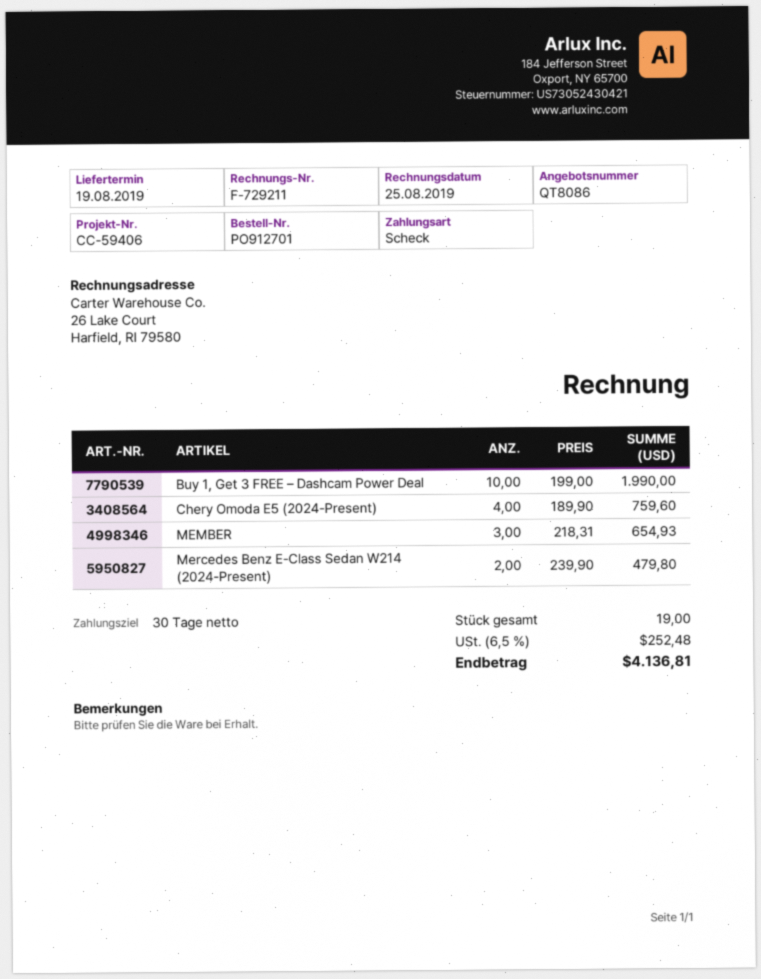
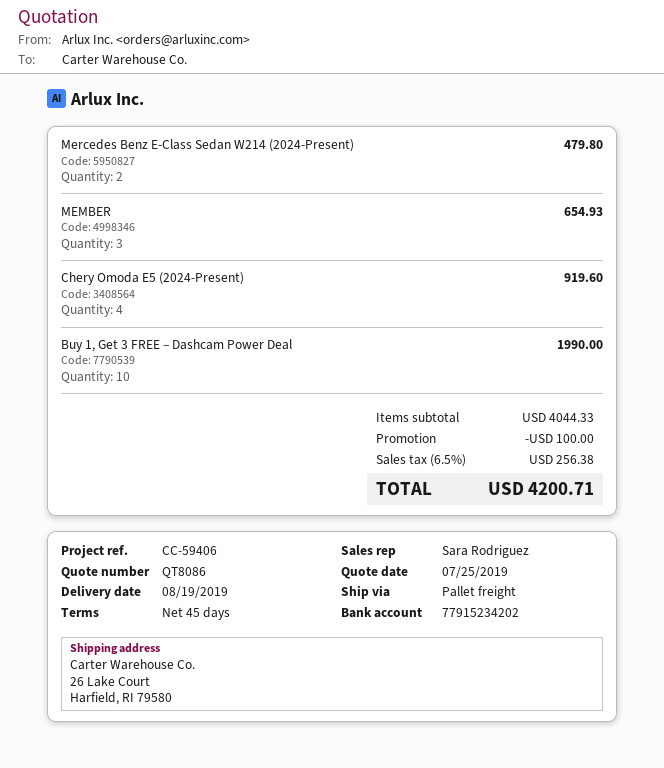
payment terms: 30 days -> 45 days
Chery Omoda E5 (2024-Present): 4 for 759.60 -> 4 for 919.60
discount: none -> 100.00
tax: 6.5% = 252.48 -> 6.5% = 256.38
total: 4136.81 -> 4200.71

